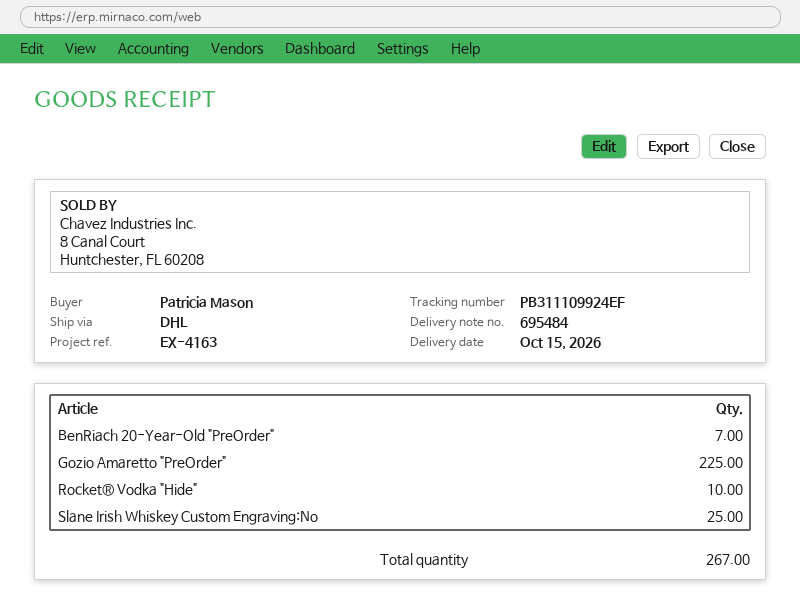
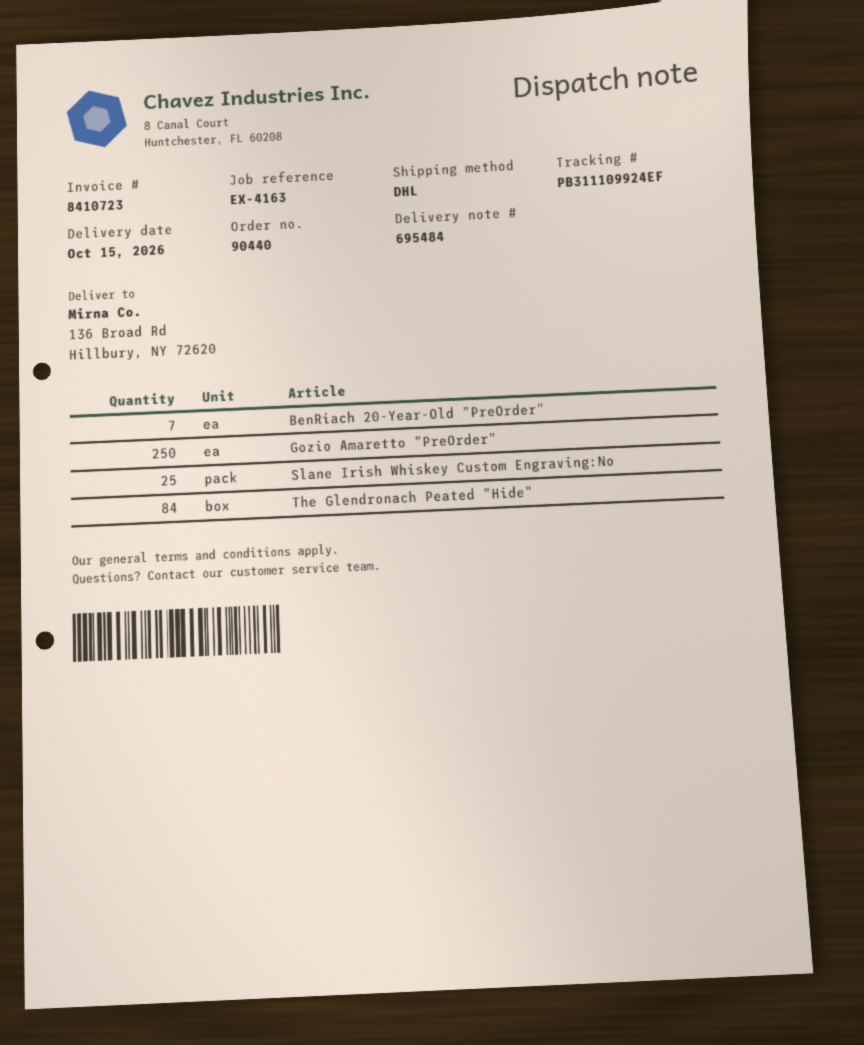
Gozio Amaretto "PreOrder": 225 -> 250
Rocket® Vodka "Hide": 10 -> none
The Glendronach Peated "Hide": none -> 84

